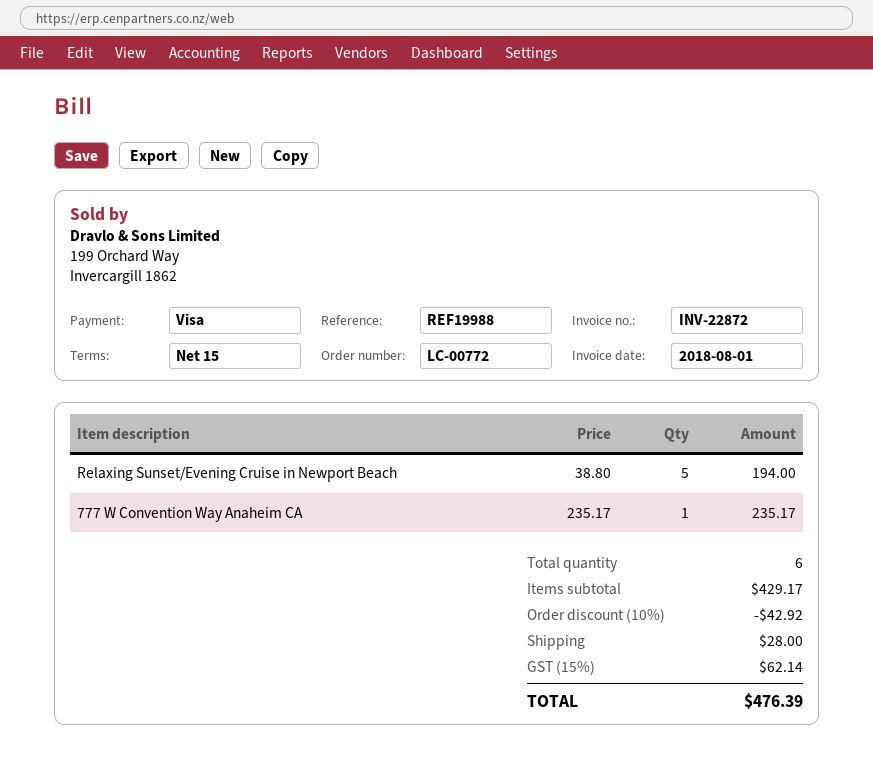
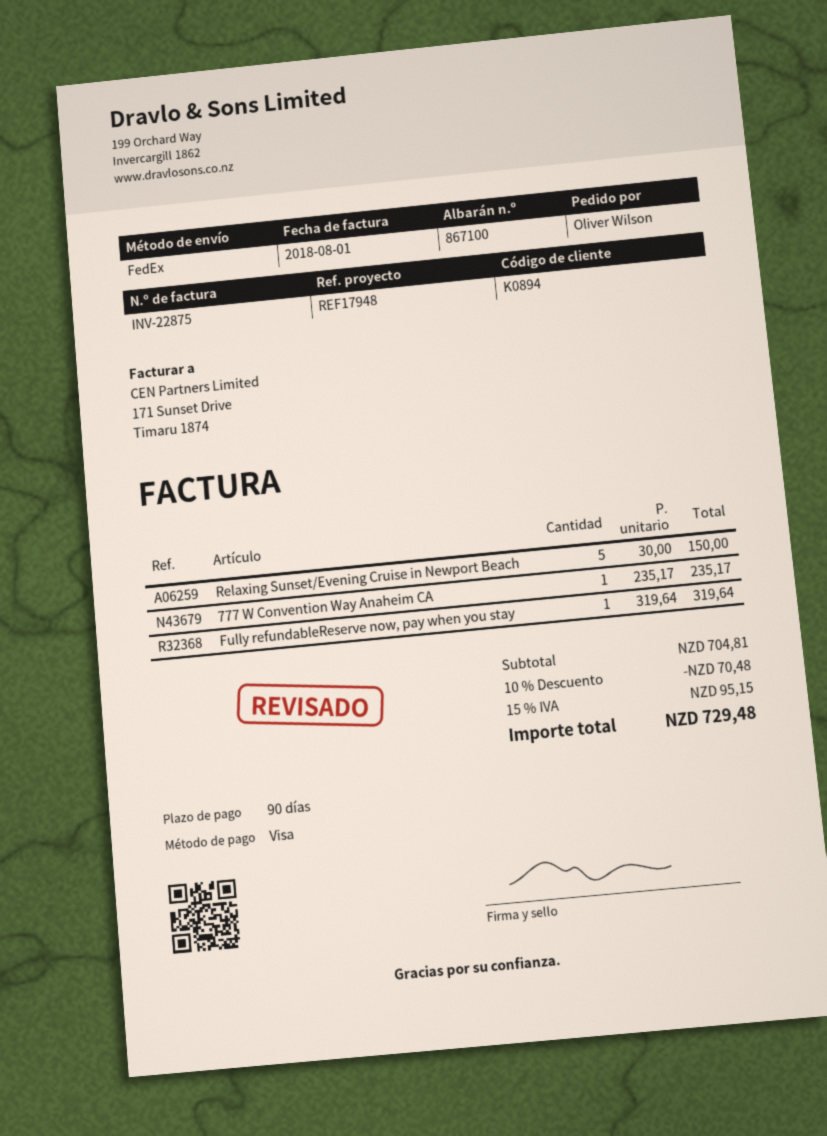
invoice number: INV-22872 -> INV-22875
payment terms: 15 days -> 90 days
reference: REF19988 -> REF17948
Relaxing Sunset/Evening Cruise in Newport Beach: 5 x 38.80 = 194.00 -> 5 x 30.00 = 150.00
Fully refundableReserve now, pay when you stay: none -> 1 x 319.64 = 319.64
subtotal: 429.17 -> 704.81
discount: 10% = 42.92 -> 10% = 70.48
shipping: 28.00 -> none
tax: 15% = 62.14 -> 15% = 95.15
total: 476.39 -> 729.48

